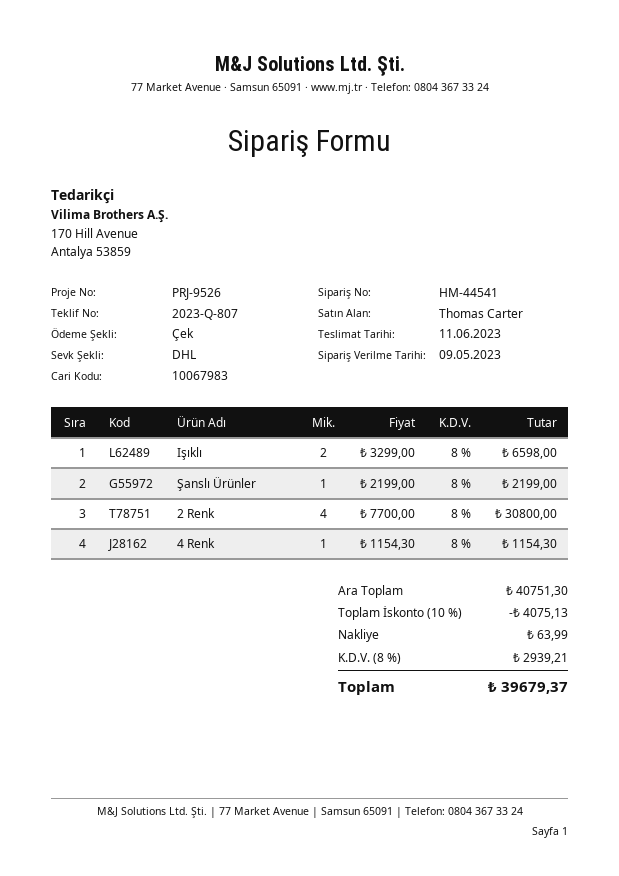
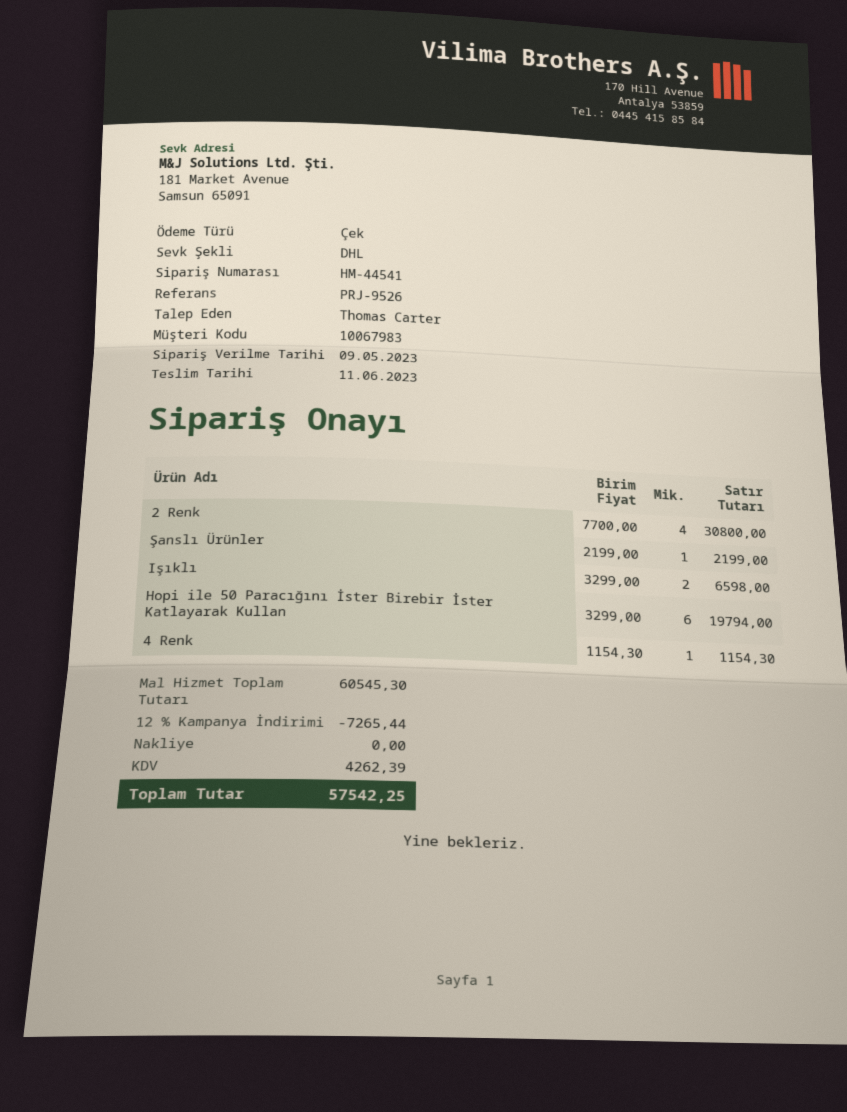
Hopi ile 50 Paracığını İster Birebir İster Katlayarak Kullan: none -> 6 x 3299.00 = 19794.00
subtotal: 40751.30 -> 60545.30
discount: 10% = 4075.13 -> 12% = 7265.44
shipping: 63.99 -> 0.00
tax: 2939.21 -> 4262.39
total: 39679.37 -> 57542.25

